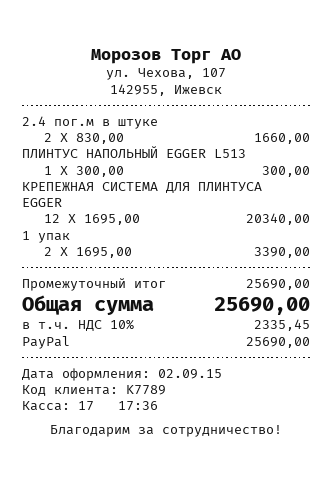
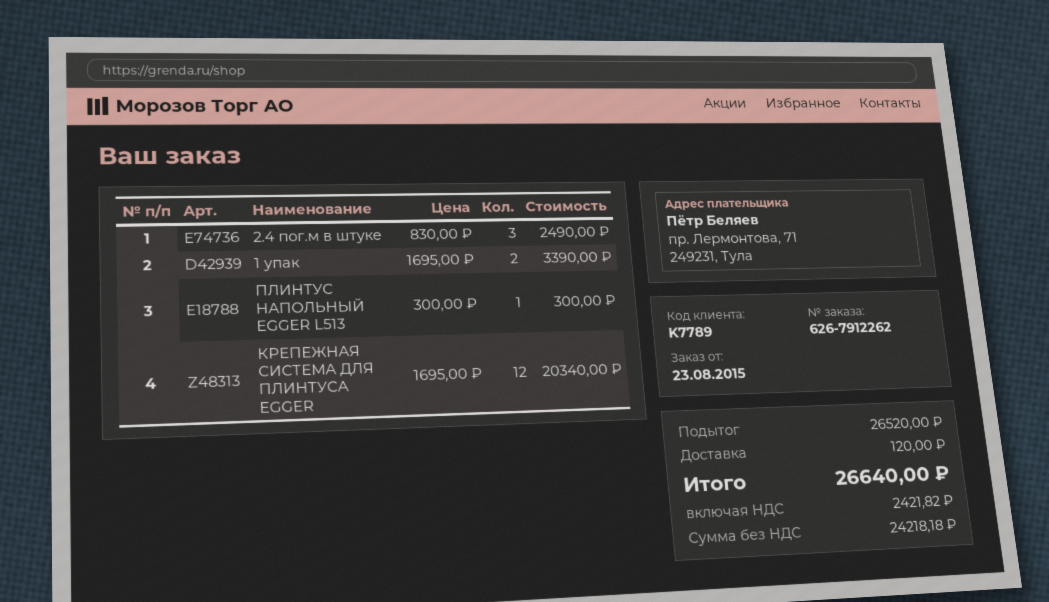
order date: 2015-09-02 -> 2015-08-23
2.4 пог.м в штуке: 2 x 830.00 = 1660.00 -> 3 x 830.00 = 2490.00
subtotal: 25690.00 -> 26520.00
shipping: none -> 120.00
tax: 2335.45 -> 2421.82
total: 25690.00 -> 26640.00

